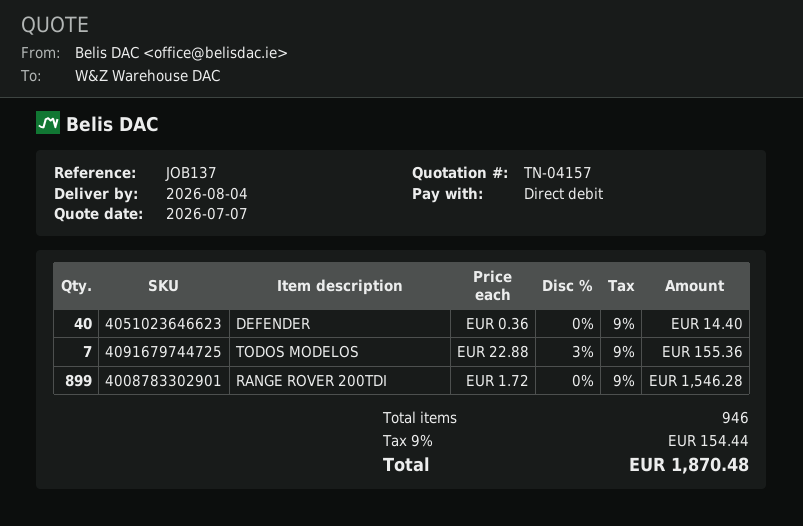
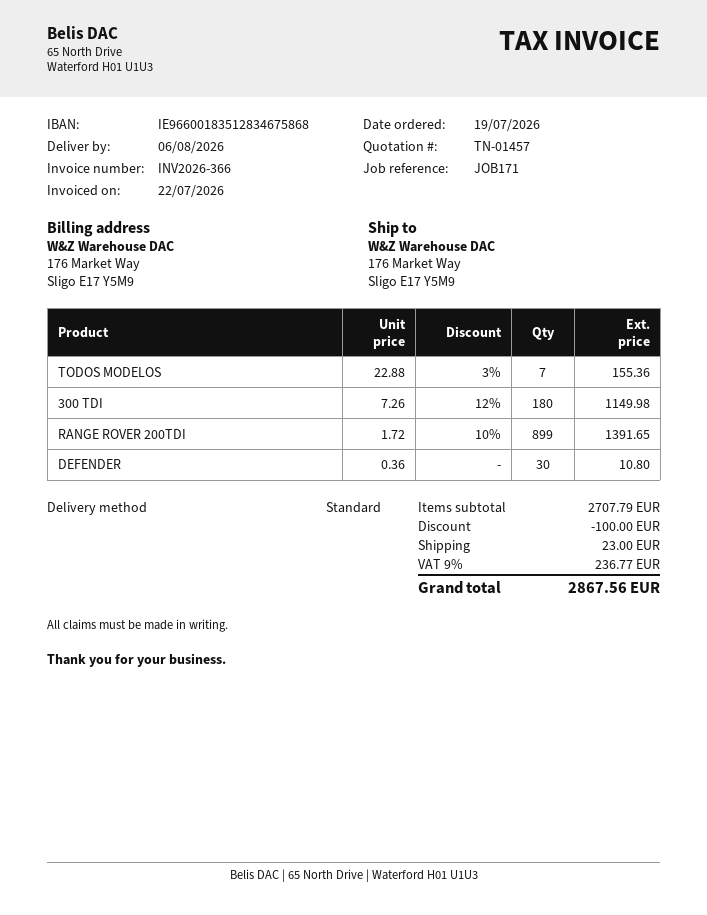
quote number: TN-04157 -> TN-01457
delivery date: 2026-08-04 -> 2026-08-06
reference: JOB137 -> JOB171
DEFENDER: 40 x 0.36 = 14.40 -> 30 x 0.36 = 10.80
RANGE ROVER 200TDI: 899 x 1.72 = 1546.28 -> 899 x 1.72 - 10% = 1391.65
300 TDI: none -> 180 x 7.26 - 12% = 1149.98
discount: none -> 100.00
shipping: none -> 23.00
tax: 9% = 154.44 -> 9% = 236.77
total: 1870.48 -> 2867.56

